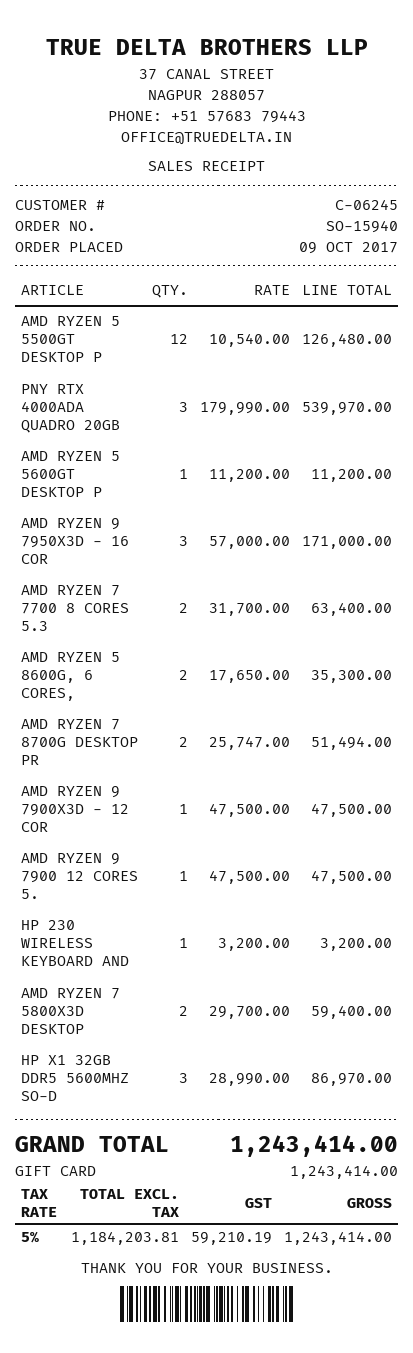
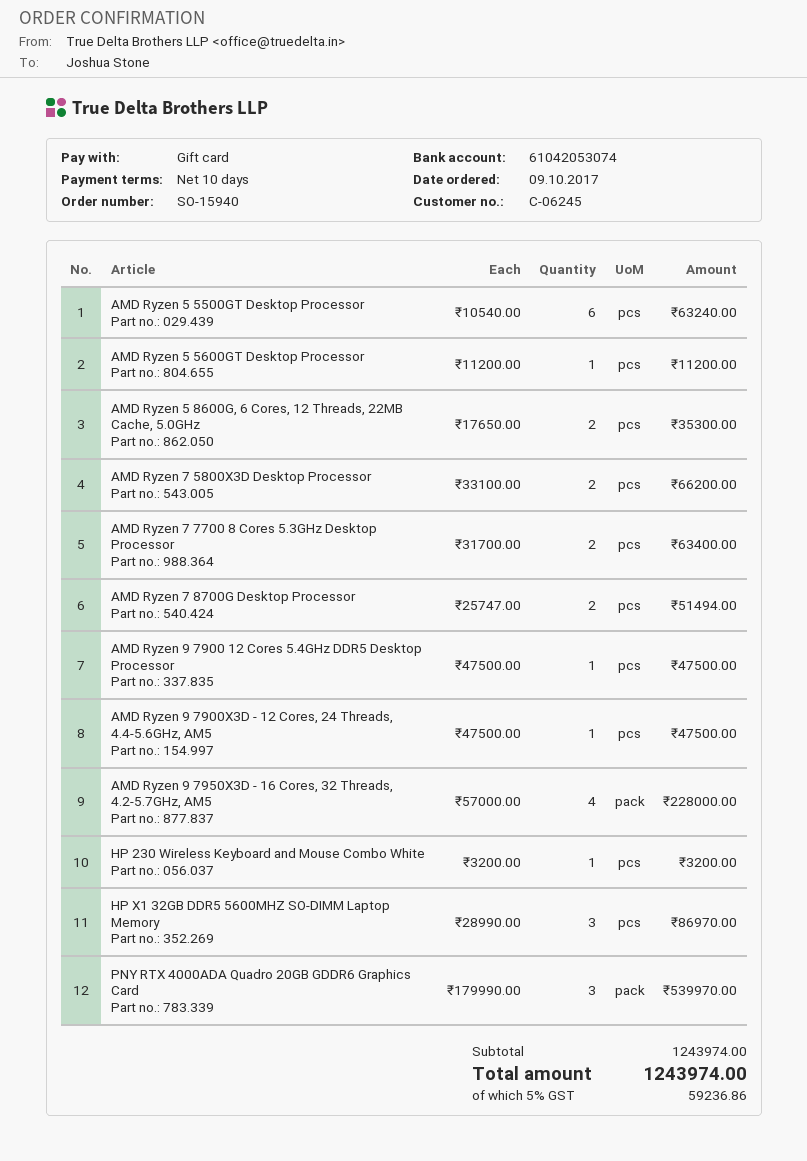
AMD RYZEN 5 5500GT DESKTOP P: 12 x 10540.00 = 126480.00 -> 6 x 10540.00 = 63240.00
AMD RYZEN 9 7950X3D - 16 COR: 3 x 57000.00 = 171000.00 -> 4 x 57000.00 = 228000.00
AMD RYZEN 7 5800X3D DESKTOP: 2 x 29700.00 = 59400.00 -> 2 x 33100.00 = 66200.00
tax: 5% = 59210.19 -> 5% = 59236.86
total: 1243414.00 -> 1243974.00

